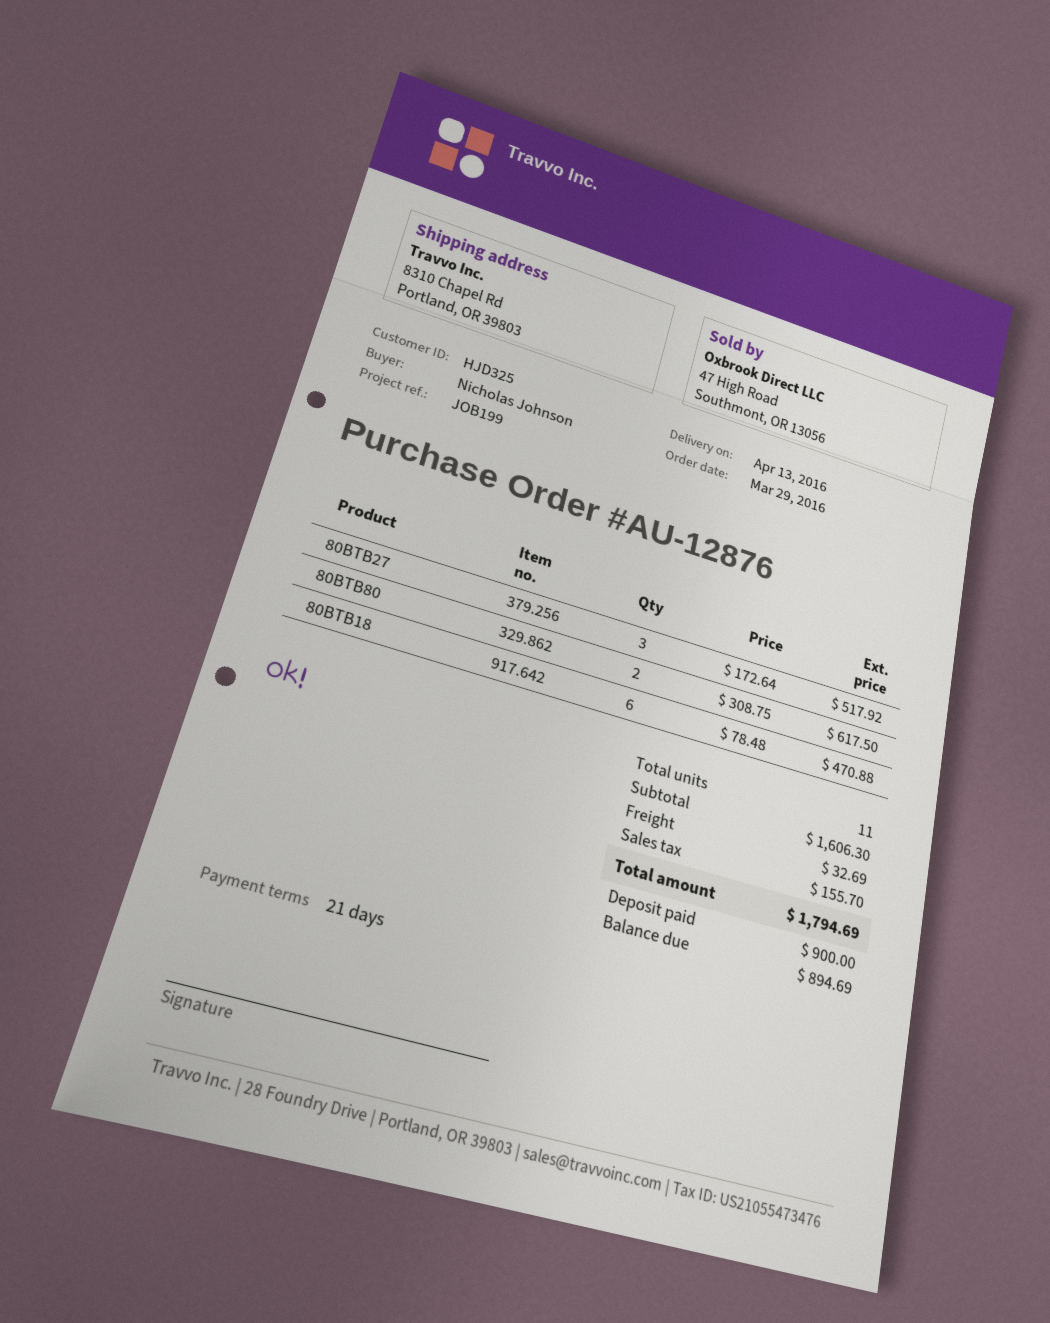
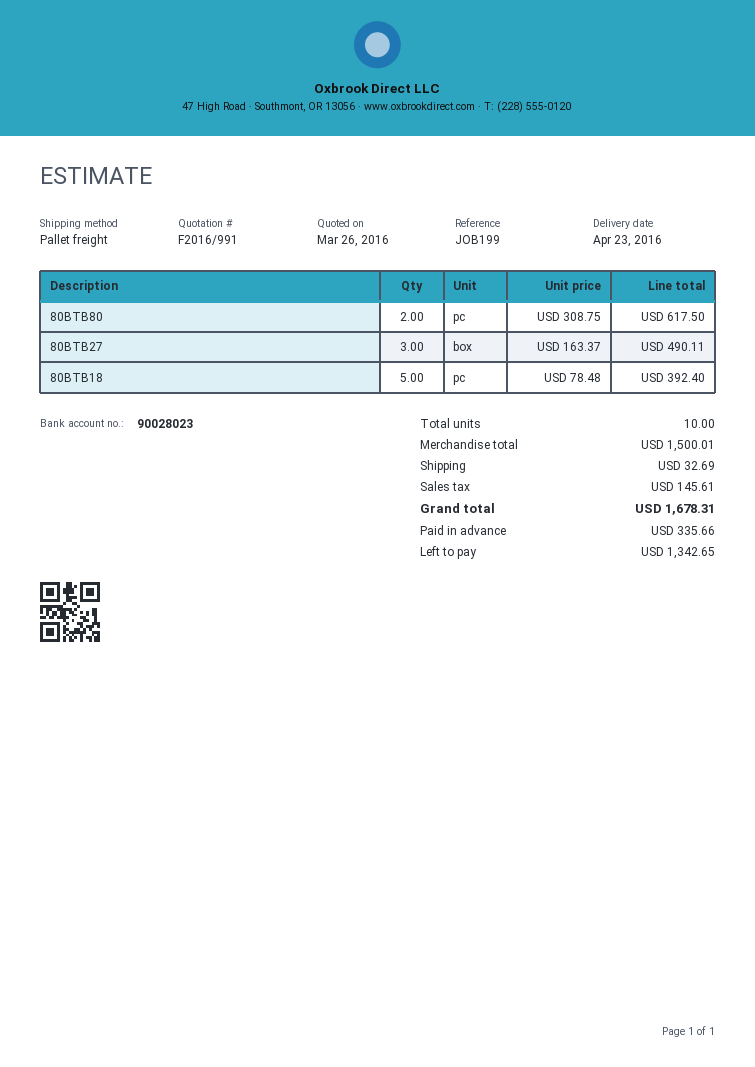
delivery date: 2016-04-13 -> 2016-04-23
80BTB27: 3 x 172.64 = 517.92 -> 3 x 163.37 = 490.11
80BTB18: 6 x 78.48 = 470.88 -> 5 x 78.48 = 392.40
total quantity: 11 -> 10
subtotal: 1606.30 -> 1500.01
tax: 155.70 -> 145.61
total: 1794.69 -> 1678.31
deposit: 900.00 -> 335.66
balance: 894.69 -> 1342.65

